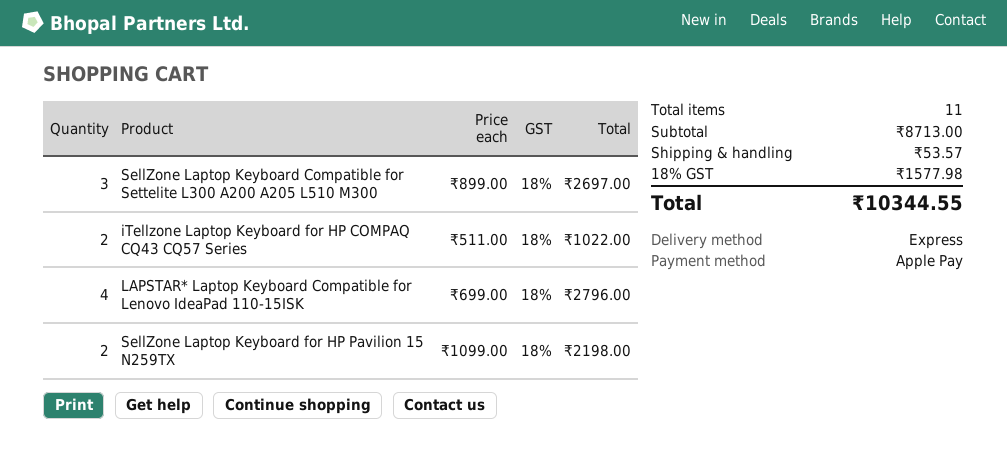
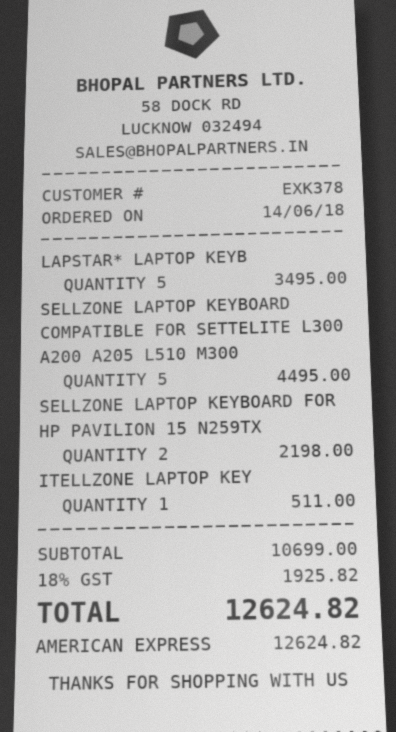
payment method: Apple Pay -> American Express
SellZone Laptop Keyboard Compatible for Settelite L300 A200 A205 L510 M300: 3 for 2697.00 -> 5 for 4495.00
iTellzone Laptop Keyboard for HP COMPAQ CQ43 CQ57 Series: 2 for 1022.00 -> 1 for 511.00
LAPSTAR* Laptop Keyboard Compatible for Lenovo IdeaPad 110-15ISK: 4 for 2796.00 -> 5 for 3495.00
subtotal: 8713.00 -> 10699.00
shipping: 53.57 -> none
tax: 18% = 1577.98 -> 18% = 1925.82
total: 10344.55 -> 12624.82

